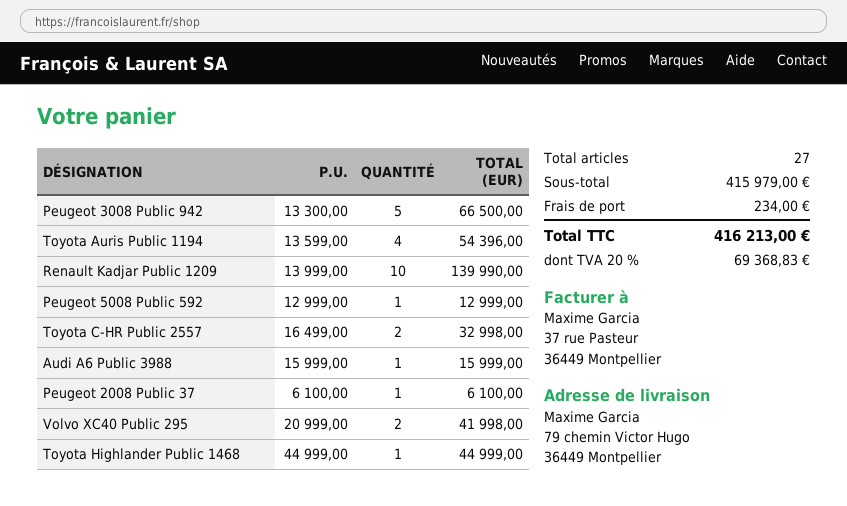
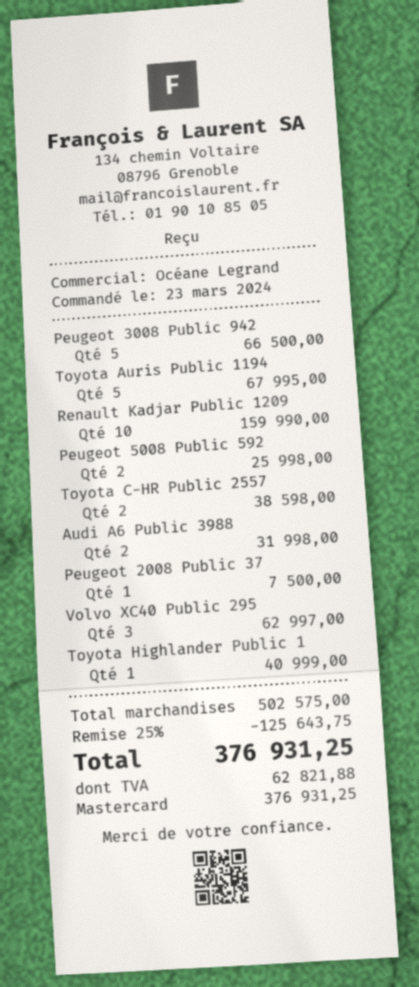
Toyota Auris Public 1194: 4 for 54396.00 -> 5 for 67995.00
Renault Kadjar Public 1209: 10 for 139990.00 -> 10 for 159990.00
Peugeot 5008 Public 592: 1 for 12999.00 -> 2 for 25998.00
Toyota C-HR Public 2557: 2 for 32998.00 -> 2 for 38598.00
Audi A6 Public 3988: 1 for 15999.00 -> 2 for 31998.00
Peugeot 2008 Public 37: 1 for 6100.00 -> 1 for 7500.00
Volvo XC40 Public 295: 2 for 41998.00 -> 3 for 62997.00
Toyota Highlander Public 1468: 1 for 44999.00 -> 1 for 40999.00
subtotal: 415979.00 -> 502575.00
discount: none -> 25% = 125643.75
shipping: 234.00 -> none
tax: 69368.83 -> 62821.88
total: 416213.00 -> 376931.25

